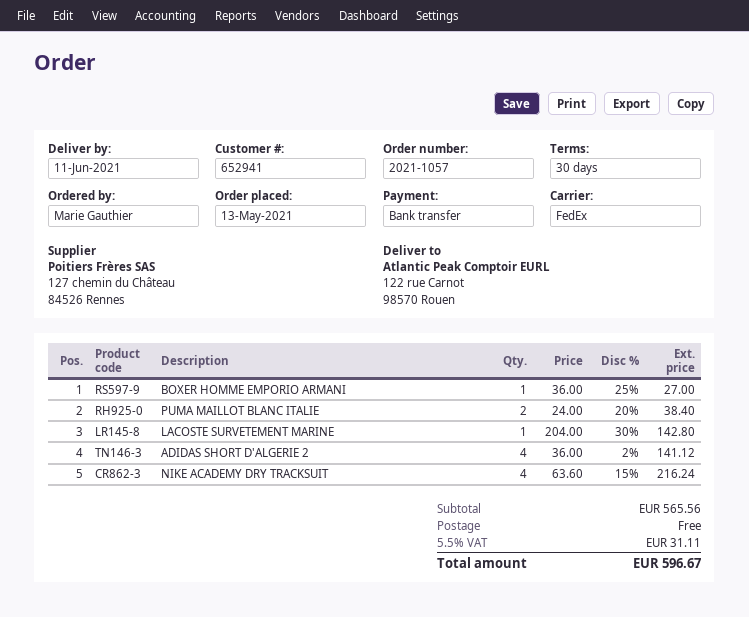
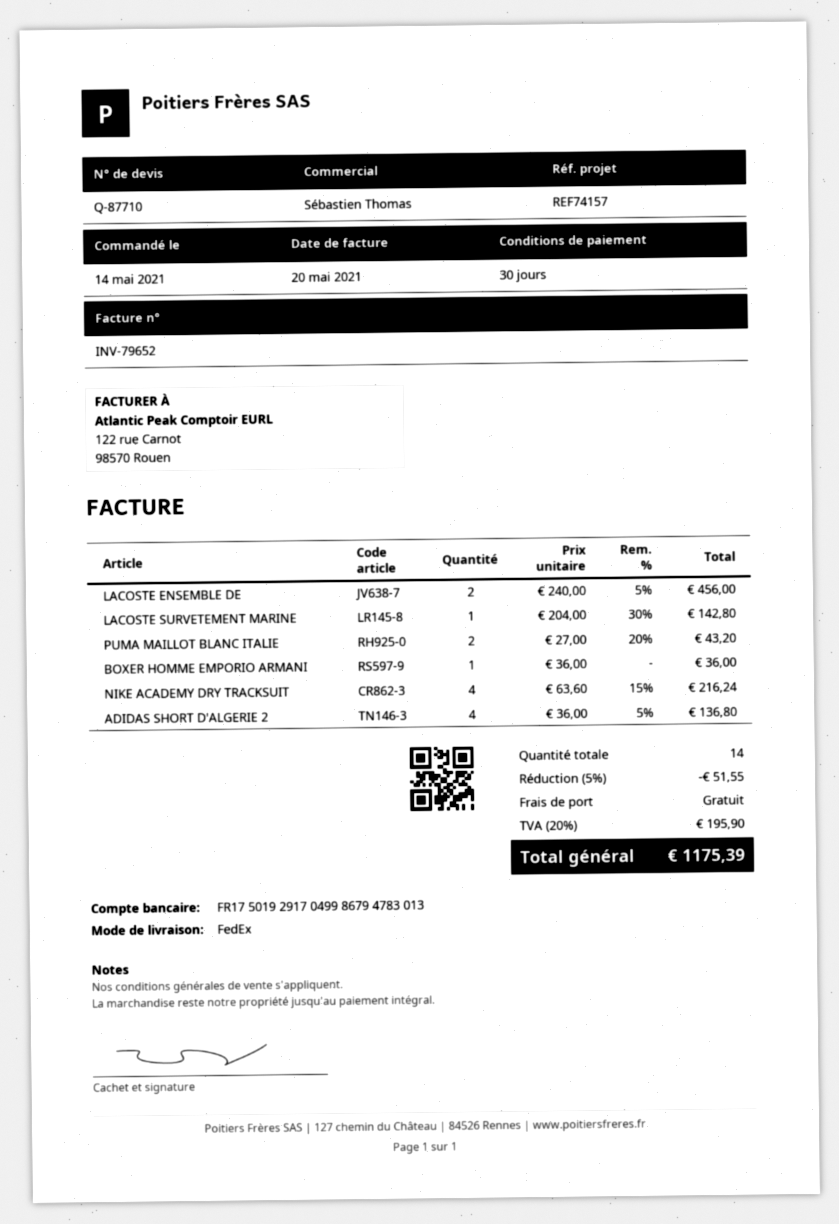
order date: 2021-05-13 -> 2021-05-14
BOXER HOMME EMPORIO ARMANI: 1 x 36.00 - 25% = 27.00 -> 1 x 36.00 = 36.00
PUMA MAILLOT BLANC ITALIE: 2 x 24.00 - 20% = 38.40 -> 2 x 27.00 - 20% = 43.20
ADIDAS SHORT D'ALGERIE 2: 4 x 36.00 - 2% = 141.12 -> 4 x 36.00 - 5% = 136.80
LACOSTE ENSEMBLE DE: none -> 2 x 240.00 - 5% = 456.00
discount: none -> 5% = 51.55
tax: 5.5% = 31.11 -> 20% = 195.90
total: 596.67 -> 1175.39

